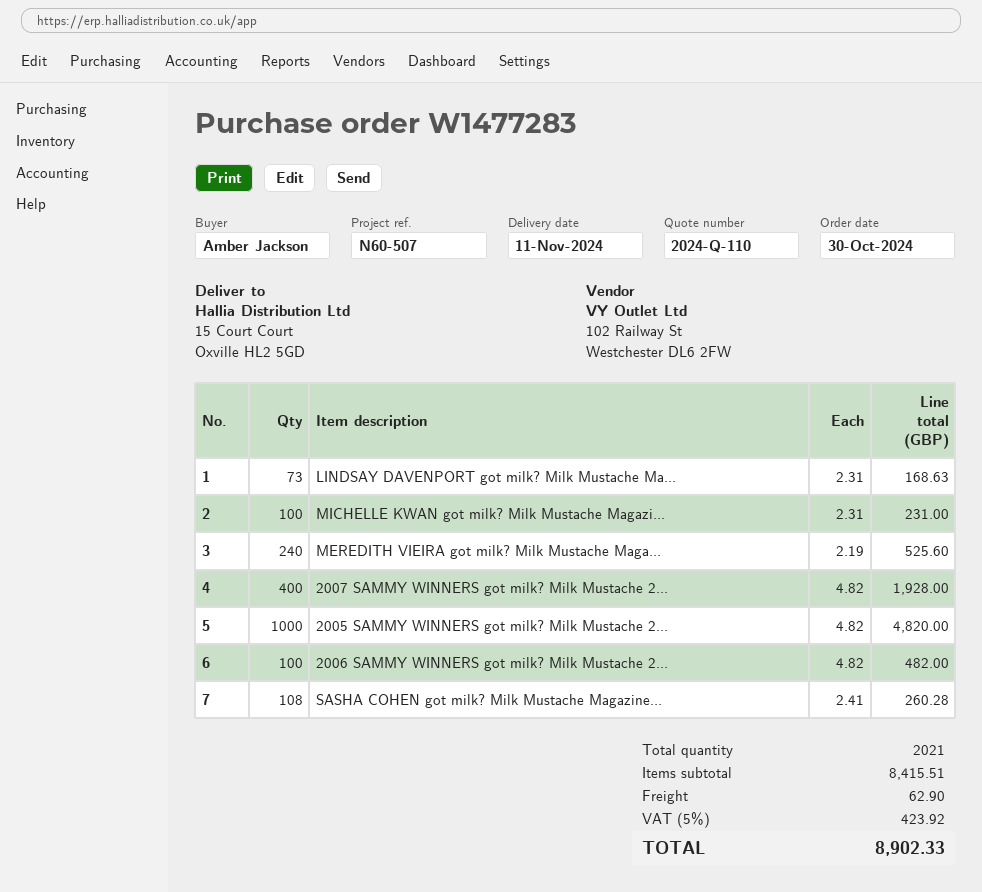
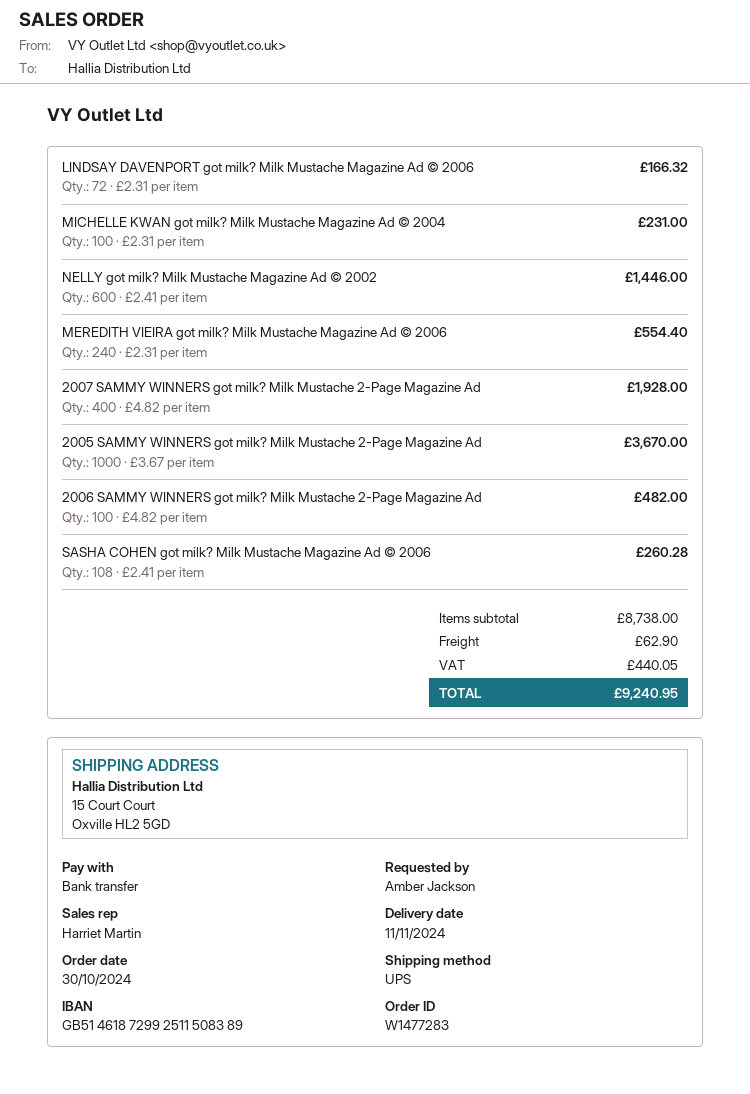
LINDSAY DAVENPORT got milk? Milk Mustache Ma...: 73 x 2.31 = 168.63 -> 72 x 2.31 = 166.32
MEREDITH VIEIRA got milk? Milk Mustache Maga...: 240 x 2.19 = 525.60 -> 240 x 2.31 = 554.40
2005 SAMMY WINNERS got milk? Milk Mustache 2...: 1000 x 4.82 = 4820.00 -> 1000 x 3.67 = 3670.00
NELLY got milk? Milk Mustache Magazine Ad © 2002: none -> 600 x 2.41 = 1446.00
subtotal: 8415.51 -> 8738.00
tax: 423.92 -> 440.05
total: 8902.33 -> 9240.95

